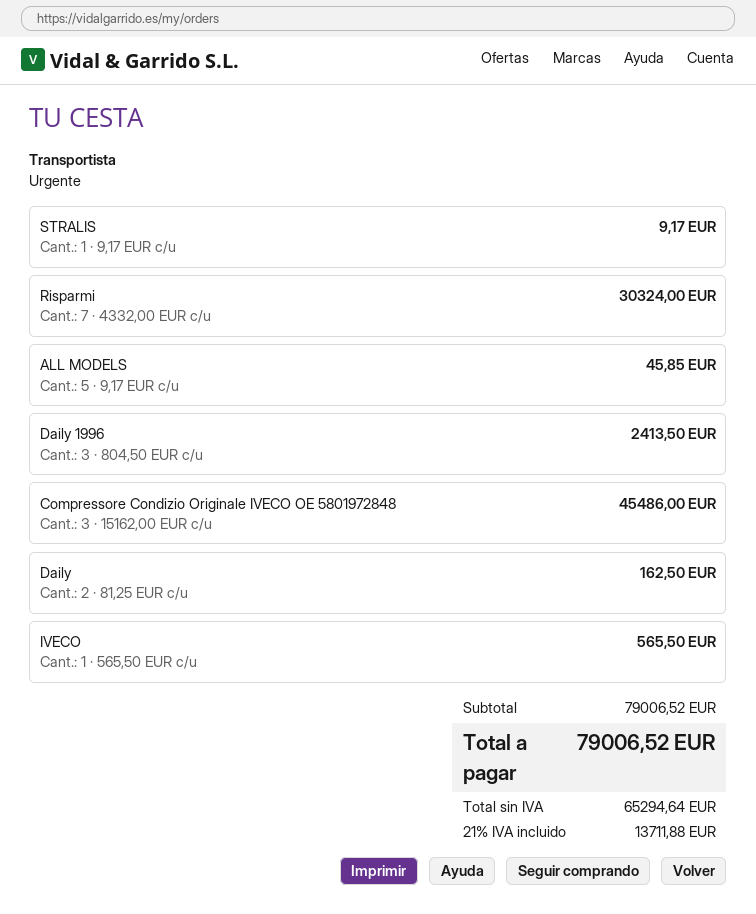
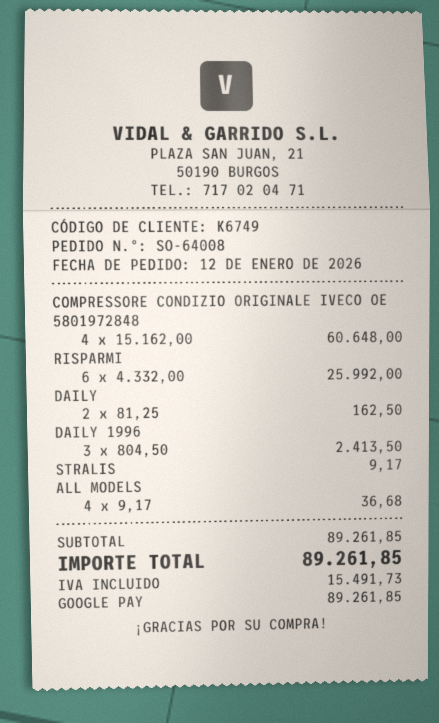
Risparmi: 7 x 4332.00 = 30324.00 -> 6 x 4332.00 = 25992.00
ALL MODELS: 5 x 9.17 = 45.85 -> 4 x 9.17 = 36.68
Compressore Condizio Originale IVECO OE 5801972848: 3 x 15162.00 = 45486.00 -> 4 x 15162.00 = 60648.00
IVECO: 1 x 565.50 = 565.50 -> none
subtotal: 79006.52 -> 89261.85
tax: 13711.88 -> 15491.73
total: 79006.52 -> 89261.85

